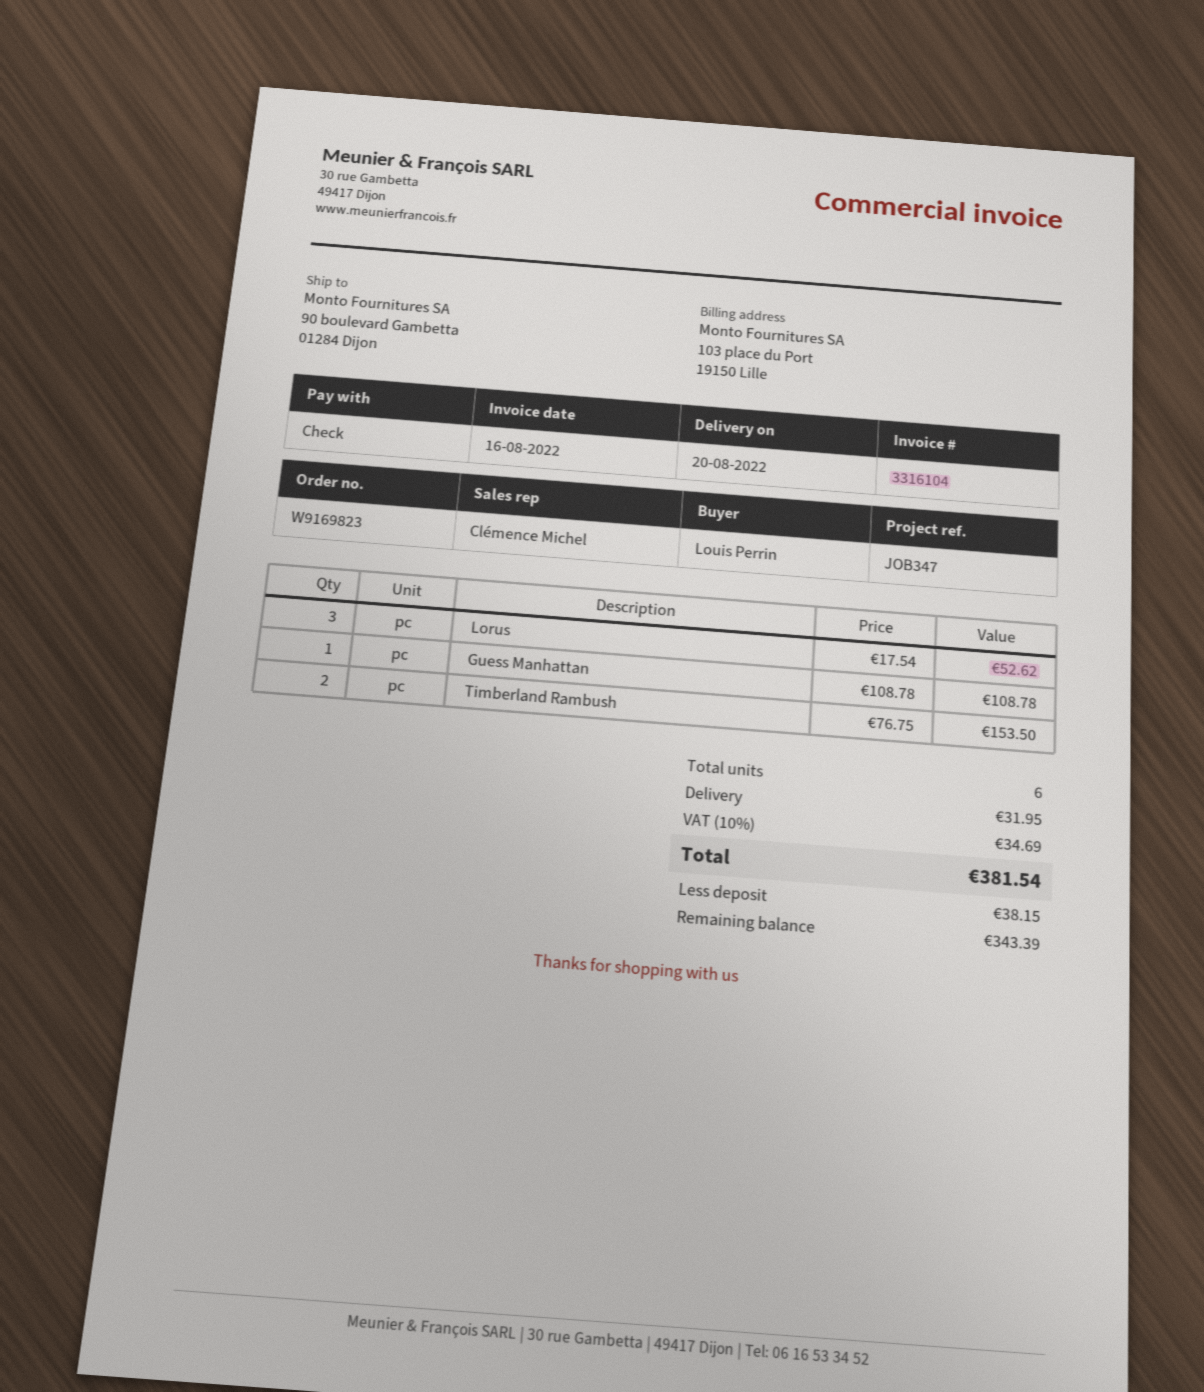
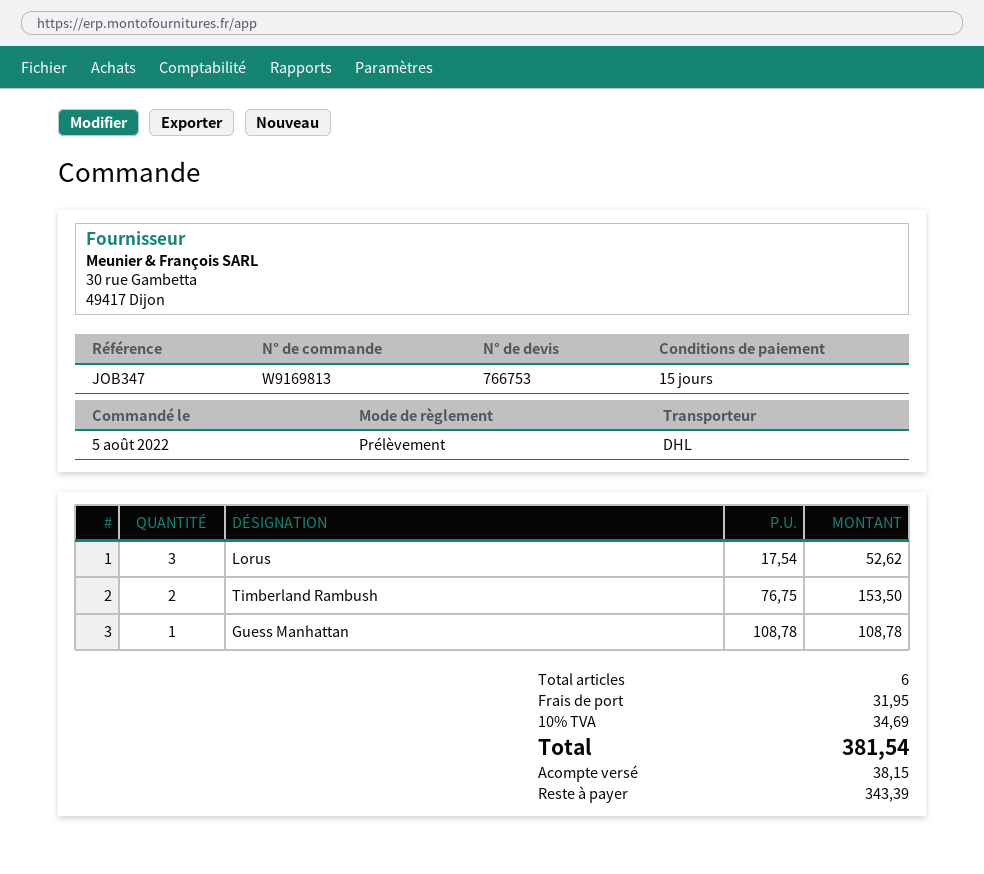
order number: W9169823 -> W9169813
payment method: cheque -> direct debit

